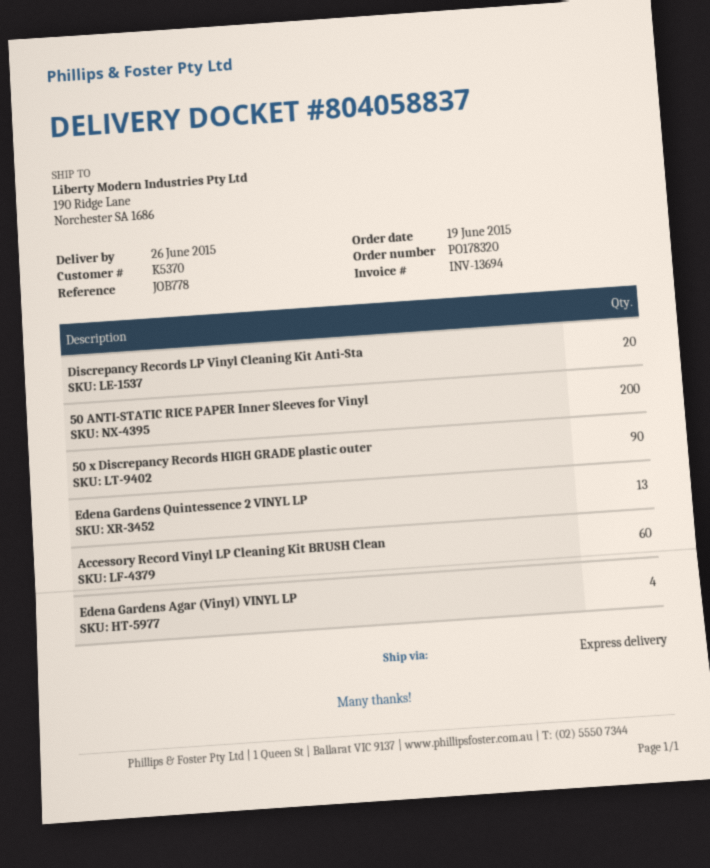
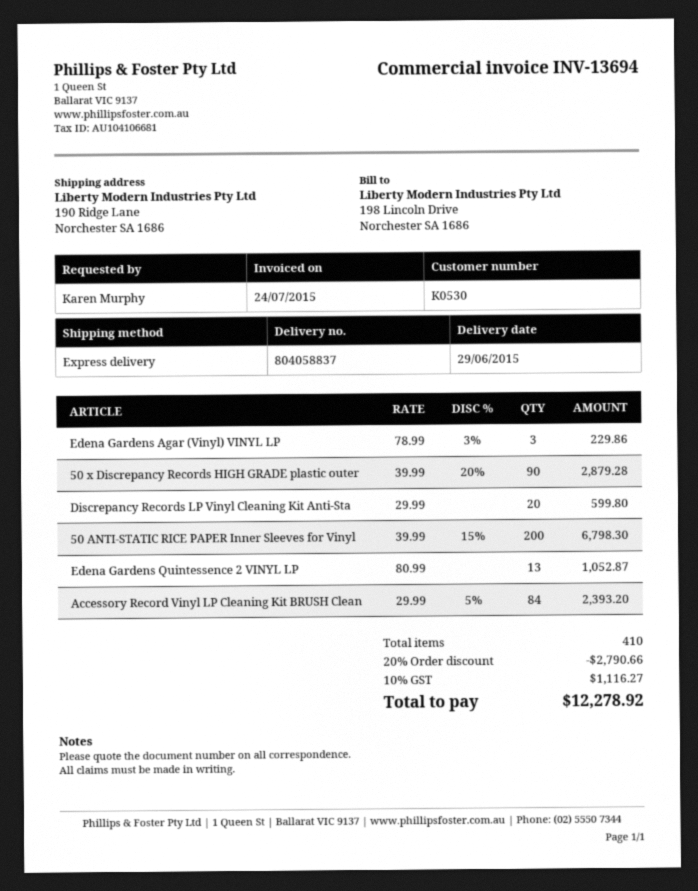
delivery date: 2015-06-26 -> 2015-06-29
customer number: K5370 -> K0530
Accessory Record Vinyl LP Cleaning Kit BRUSH Clean: 60 -> 84
Edena Gardens Agar (Vinyl) VINYL LP: 4 -> 3

